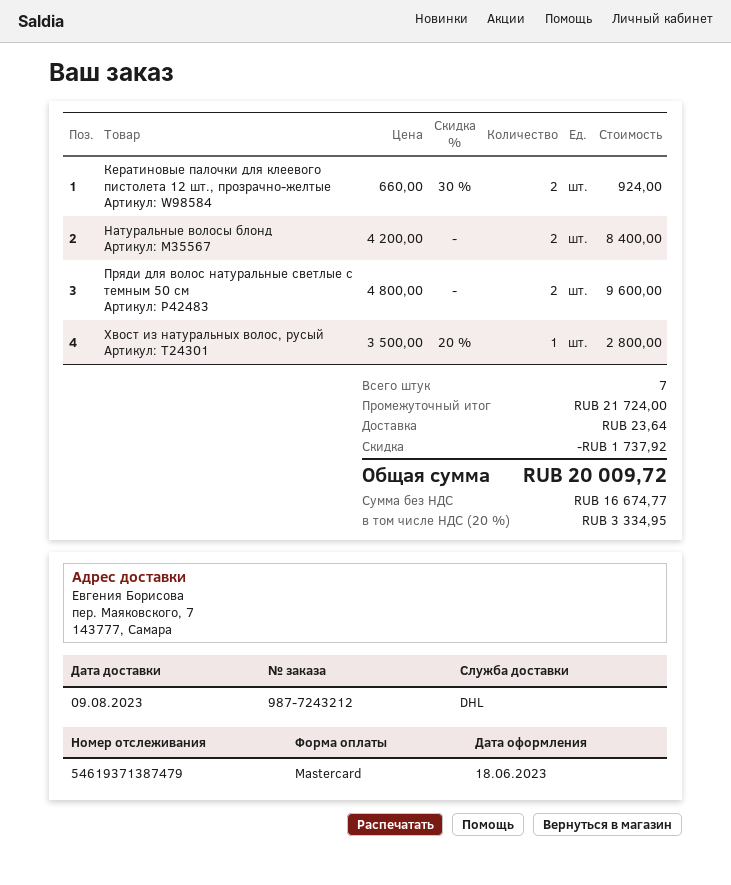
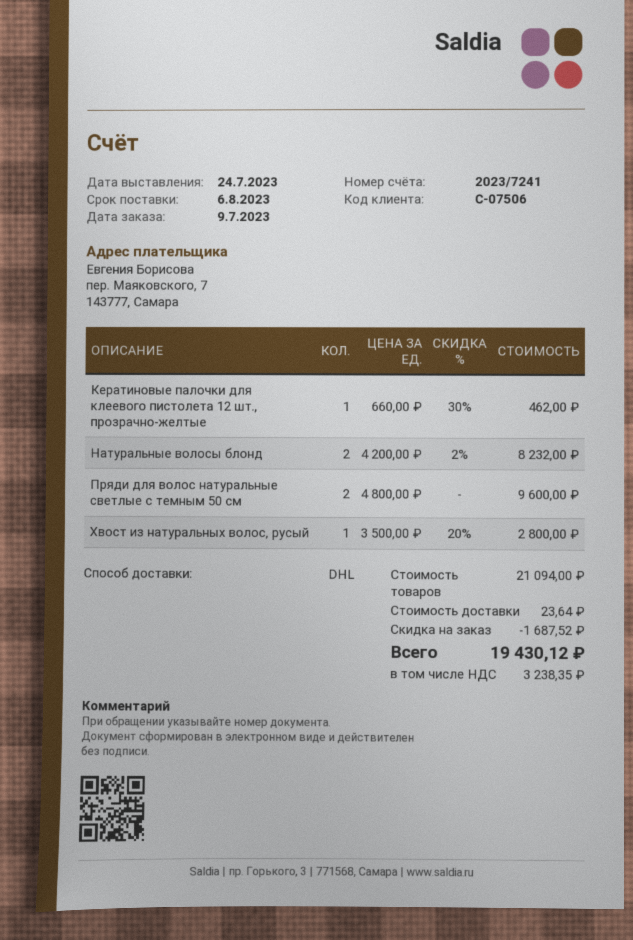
order date: 2023-06-18 -> 2023-07-09
delivery date: 2023-08-09 -> 2023-08-06
Кератиновые палочки для клеевого пистолета 12 шт., прозрачно-желтые: 2 x 660.00 - 30% = 924.00 -> 1 x 660.00 - 30% = 462.00
Натуральные волосы блонд: 2 x 4200.00 = 8400.00 -> 2 x 4200.00 - 2% = 8232.00
subtotal: 21724.00 -> 21094.00
discount: 1737.92 -> 1687.52
tax: 3334.95 -> 3238.35
total: 20009.72 -> 19430.12

